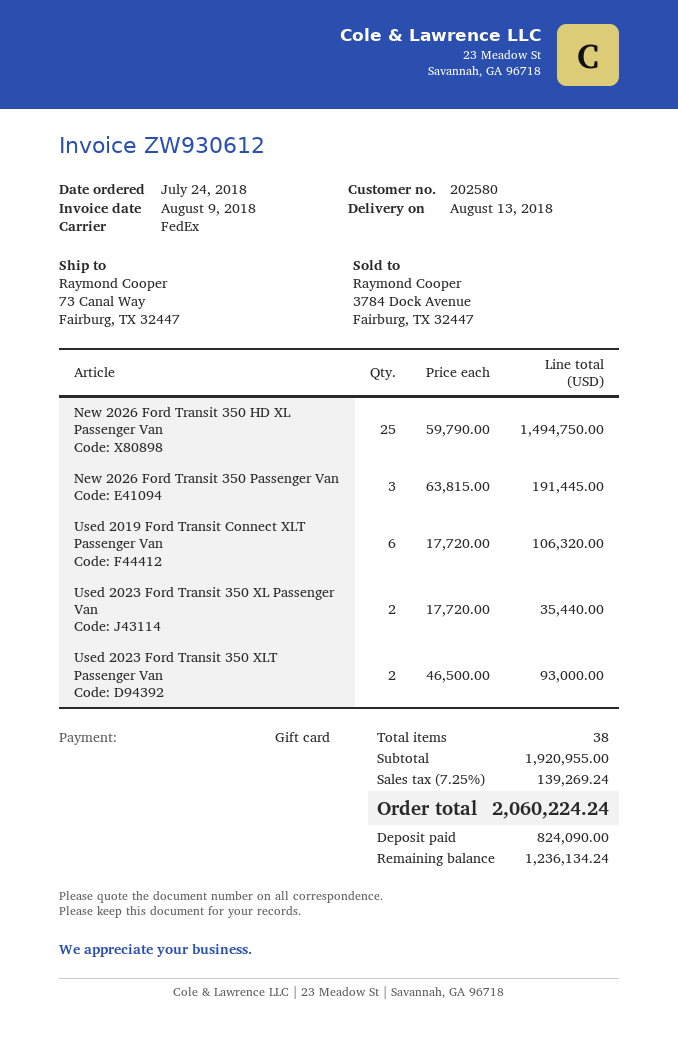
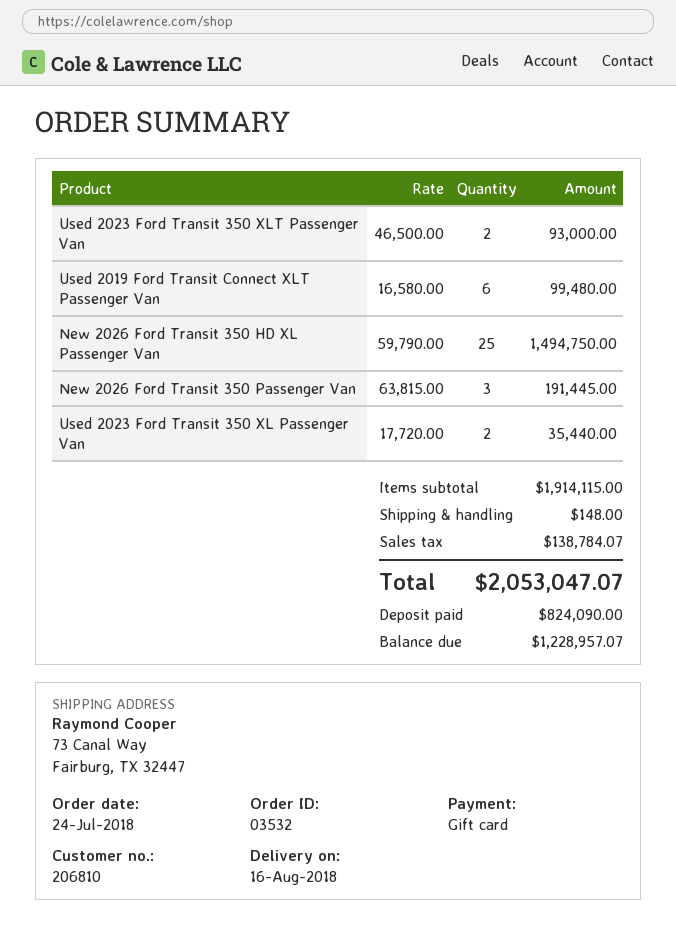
delivery date: 2018-08-13 -> 2018-08-16
customer number: 202580 -> 206810
Used 2019 Ford Transit Connect XLT Passenger Van: 6 x 17720.00 = 106320.00 -> 6 x 16580.00 = 99480.00
subtotal: 1920955.00 -> 1914115.00
shipping: none -> 148.00
tax: 139269.24 -> 138784.07
total: 2060224.24 -> 2053047.07
balance: 1236134.24 -> 1228957.07

